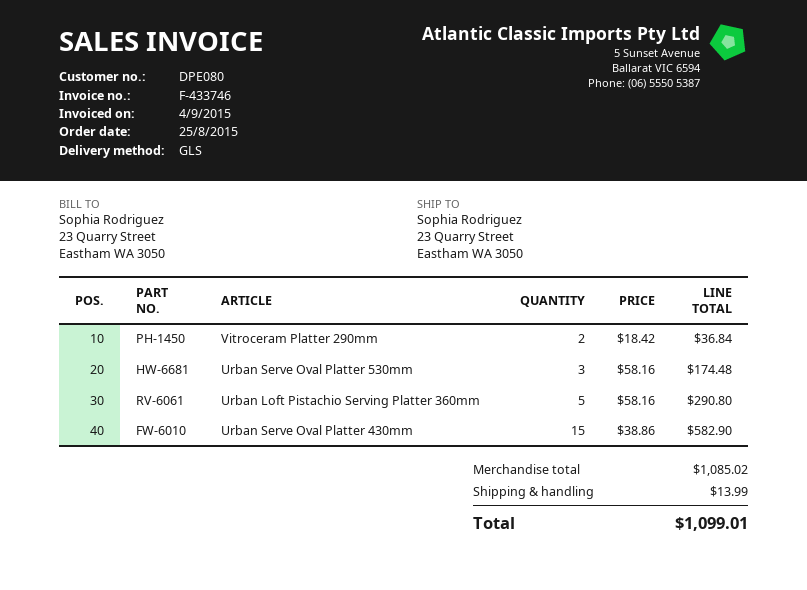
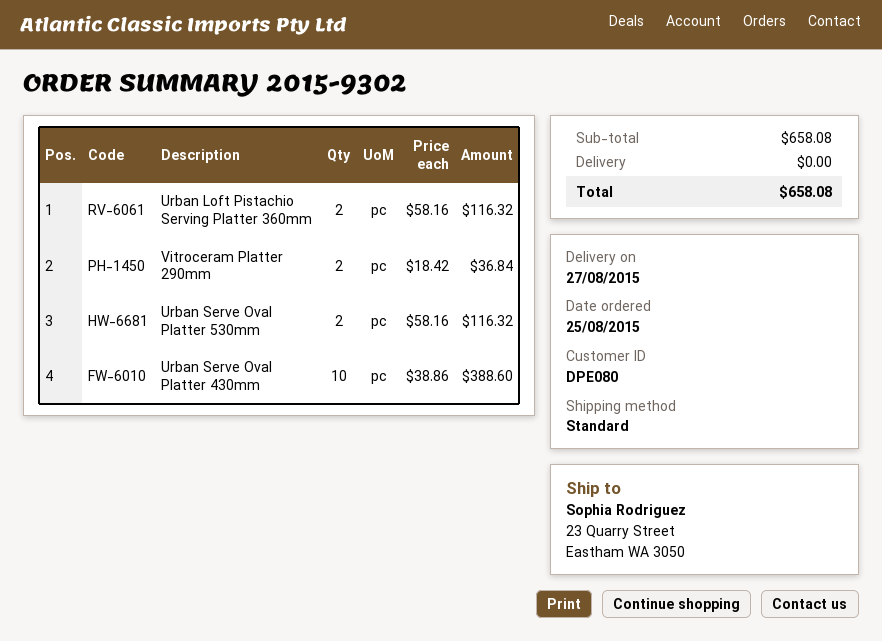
shipping method: GLS -> standard
Urban Serve Oval Platter 530mm: 3 x 58.16 = 174.48 -> 2 x 58.16 = 116.32
Urban Loft Pistachio Serving Platter 360mm: 5 x 58.16 = 290.80 -> 2 x 58.16 = 116.32
Urban Serve Oval Platter 430mm: 15 x 38.86 = 582.90 -> 10 x 38.86 = 388.60
subtotal: 1085.02 -> 658.08
shipping: 13.99 -> 0.00
total: 1099.01 -> 658.08

